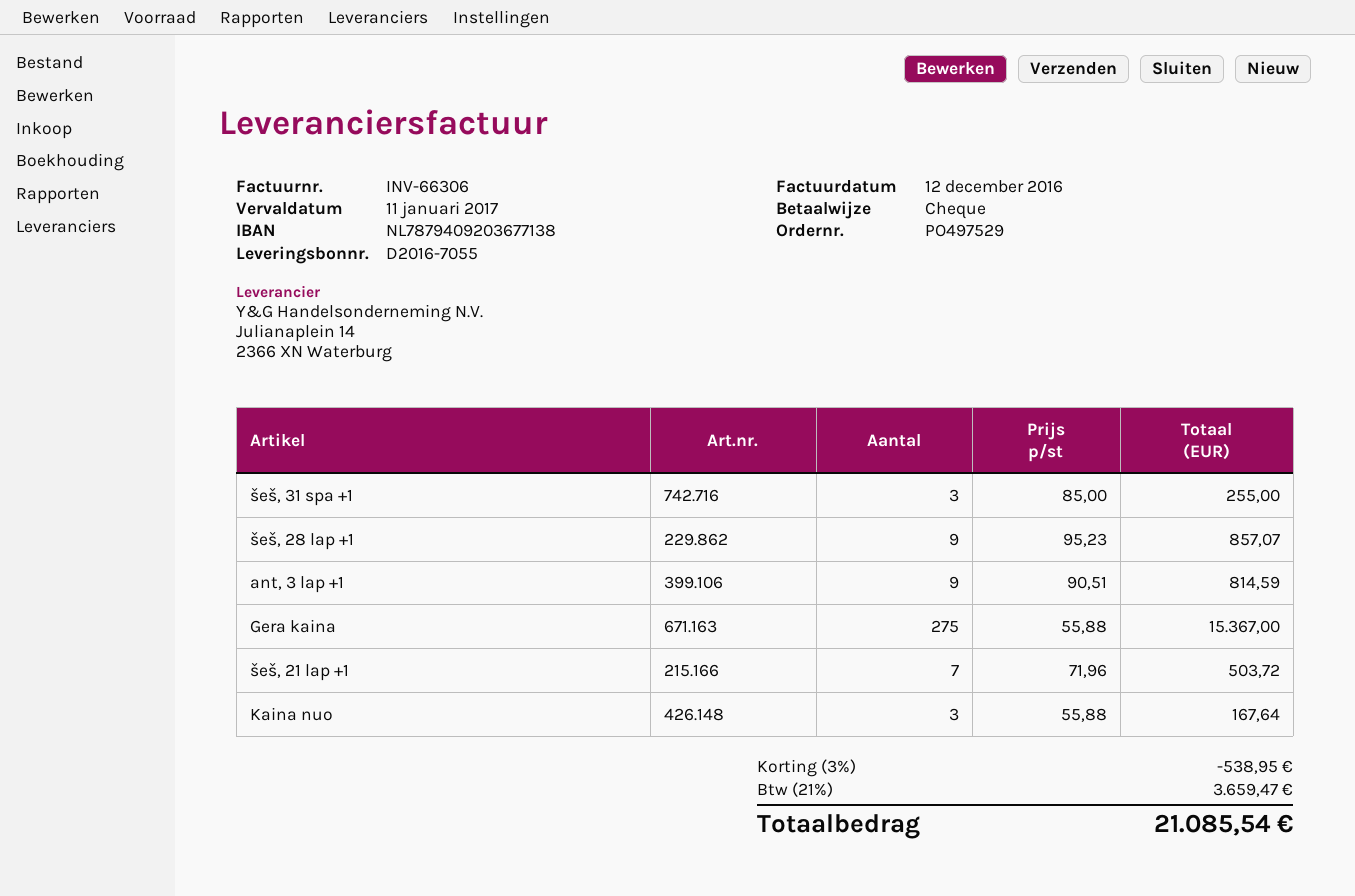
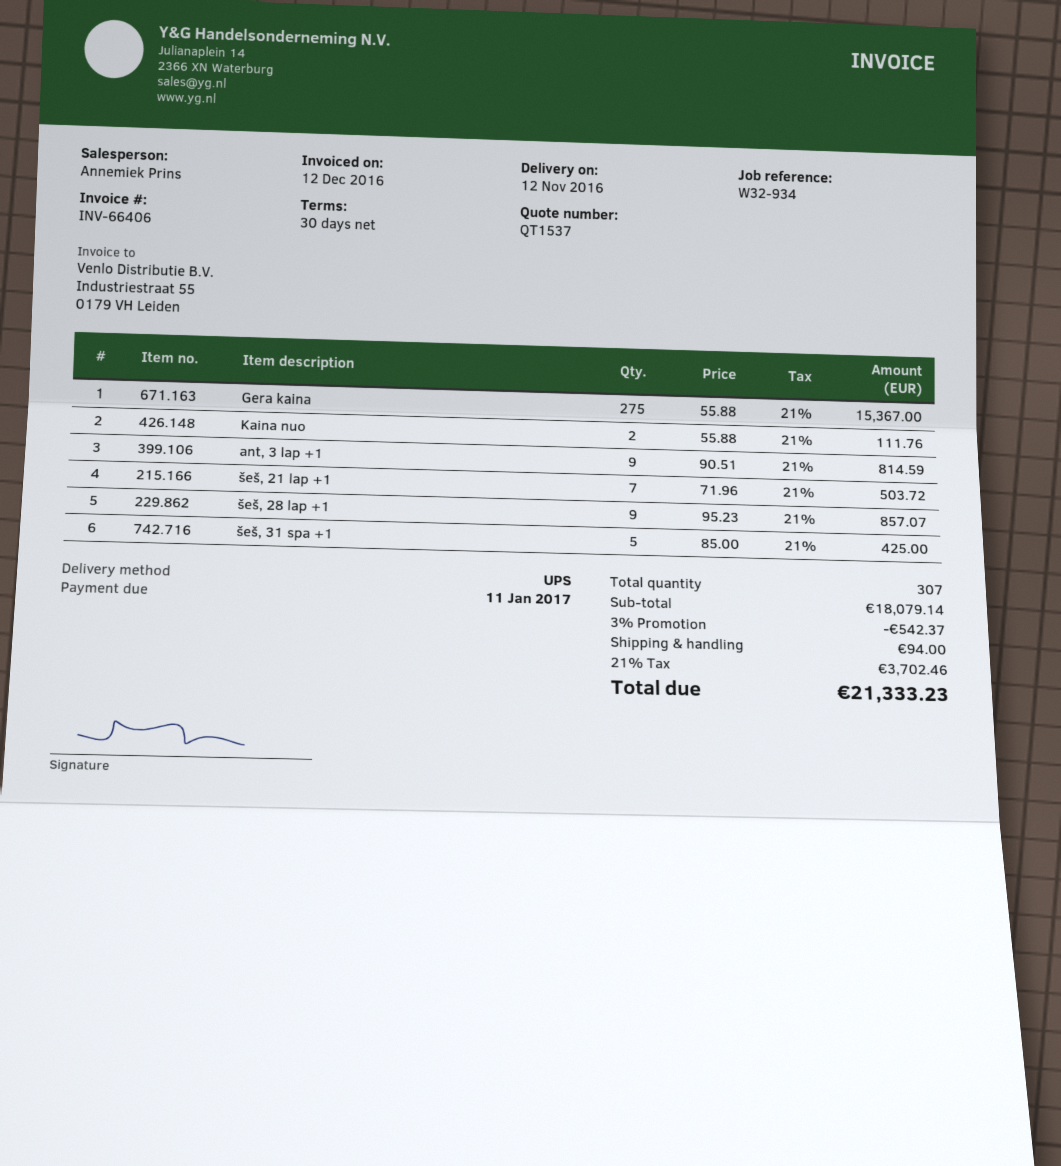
invoice number: INV-66306 -> INV-66406
šeš, 31 spa +1: 3 x 85.00 = 255.00 -> 5 x 85.00 = 425.00
Kaina nuo: 3 x 55.88 = 167.64 -> 2 x 55.88 = 111.76
discount: 3% = 538.95 -> 3% = 542.37
shipping: none -> 94.00
tax: 21% = 3659.47 -> 21% = 3702.46
total: 21085.54 -> 21333.23

